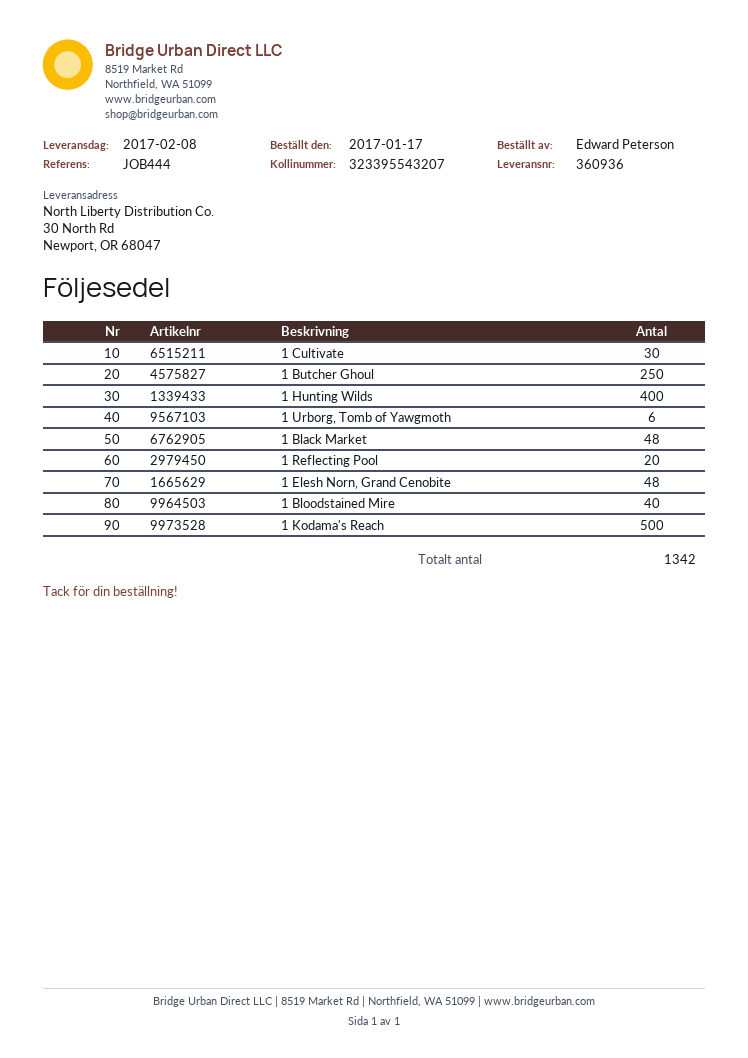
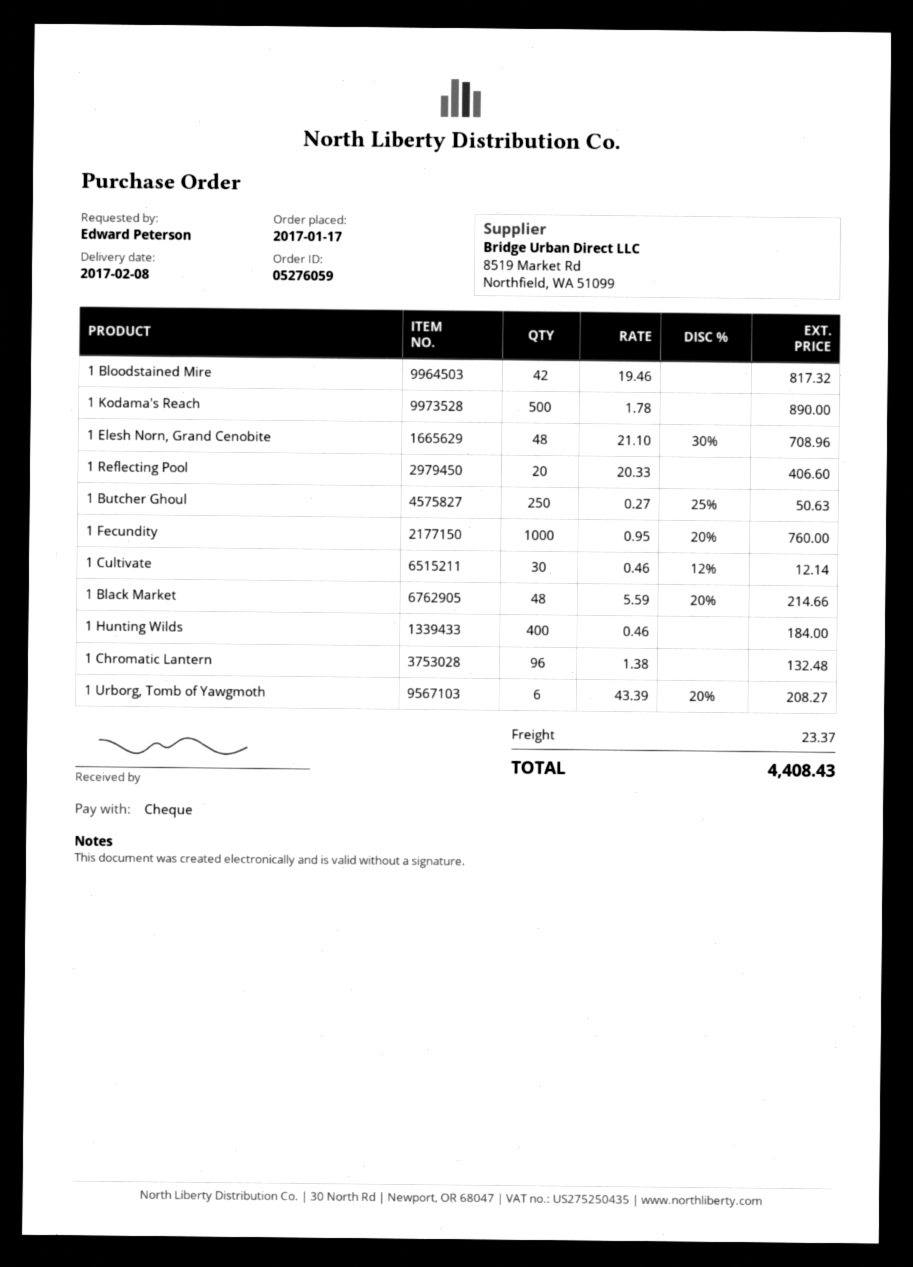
1 Bloodstained Mire: 40 -> 42
1 Fecundity: none -> 1000
1 Chromatic Lantern: none -> 96

